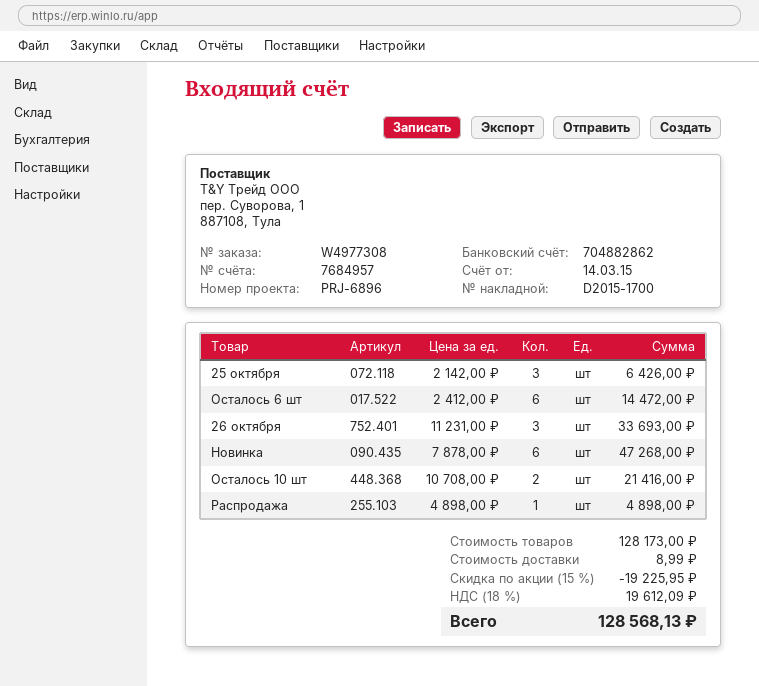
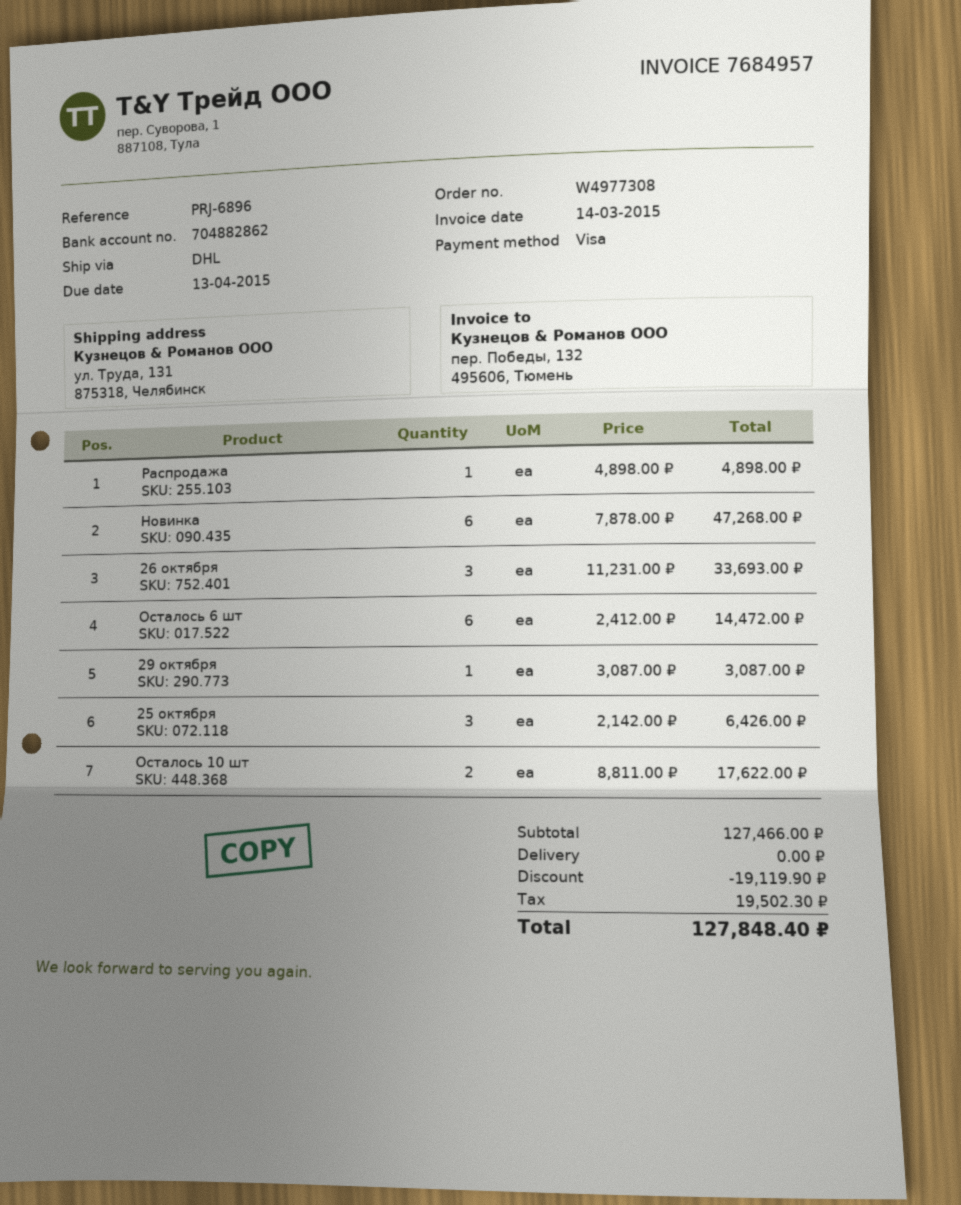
Осталось 10 шт: 2 x 10708.00 = 21416.00 -> 2 x 8811.00 = 17622.00
29 октября: none -> 1 x 3087.00 = 3087.00
subtotal: 128173.00 -> 127466.00
discount: 19225.95 -> 19119.90
shipping: 8.99 -> 0.00
tax: 19612.09 -> 19502.30
total: 128568.13 -> 127848.40

